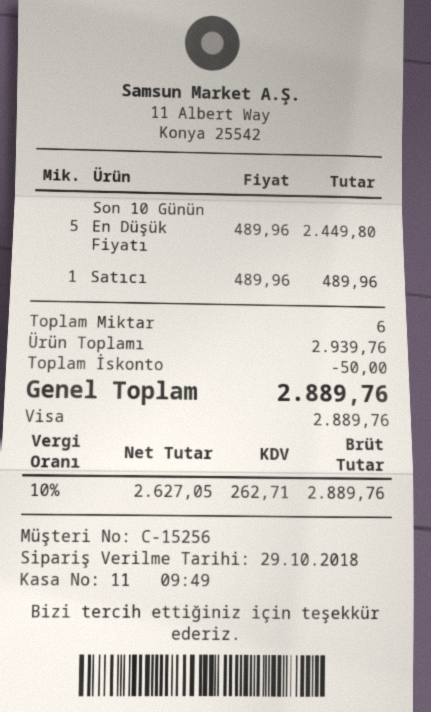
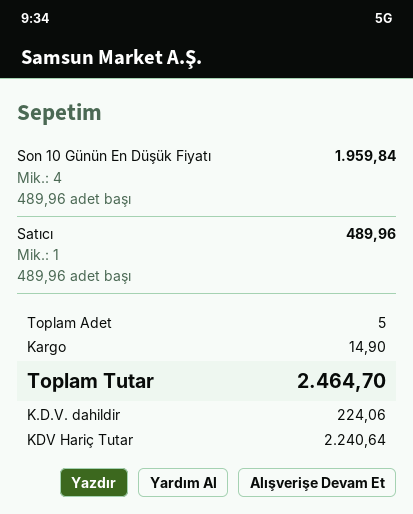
Son 10 Günün En Düşük Fiyatı: 5 x 489.96 = 2449.80 -> 4 x 489.96 = 1959.84
total quantity: 6 -> 5
discount: 50.00 -> none
shipping: none -> 14.90
net: 2627.05 -> 2240.64
tax: 262.71 -> 224.06
total: 2889.76 -> 2464.70

